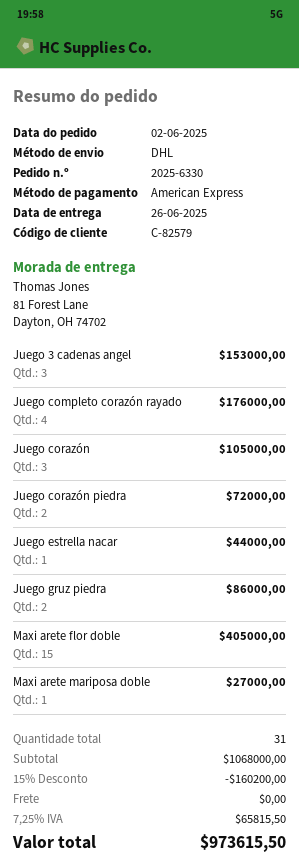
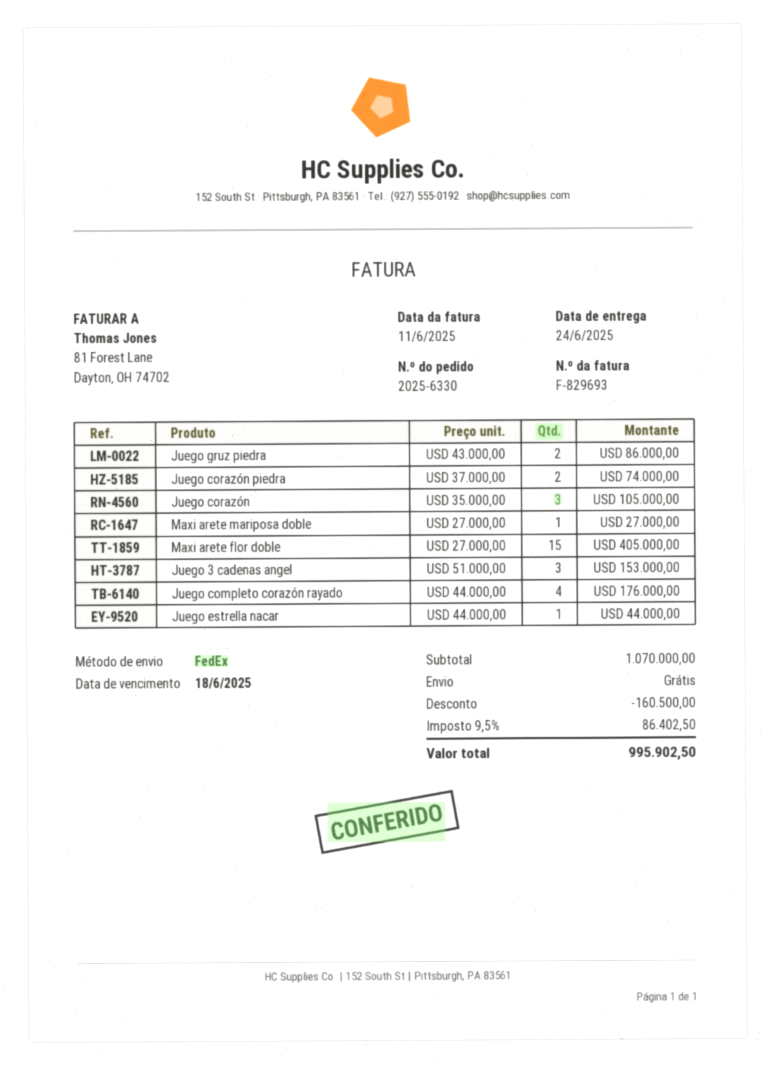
delivery date: 2025-06-26 -> 2025-06-24
shipping method: DHL -> FedEx
Juego corazón piedra: 2 for 72000.00 -> 2 for 74000.00
subtotal: 1068000.00 -> 1070000.00
discount: 160200.00 -> 160500.00
tax: 7.25% = 65815.50 -> 9.5% = 86402.50
total: 973615.50 -> 995902.50

